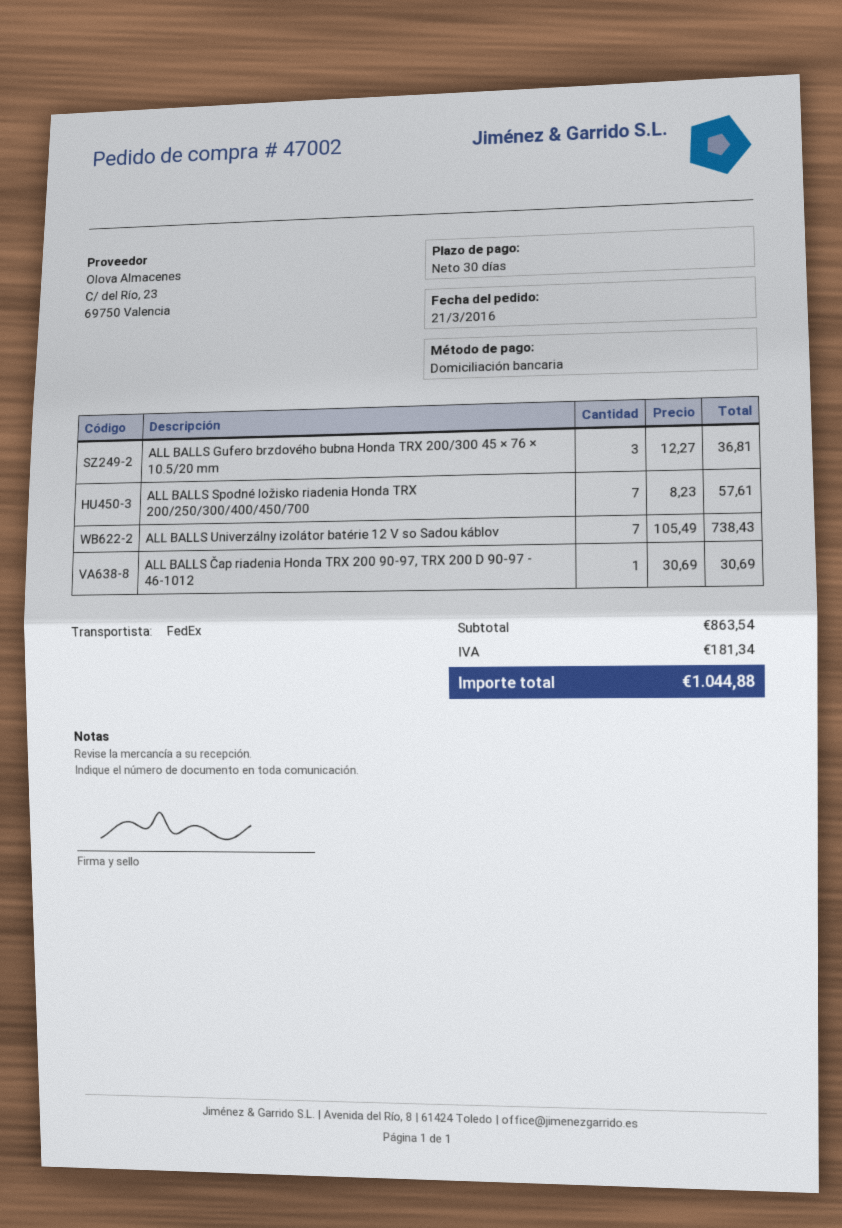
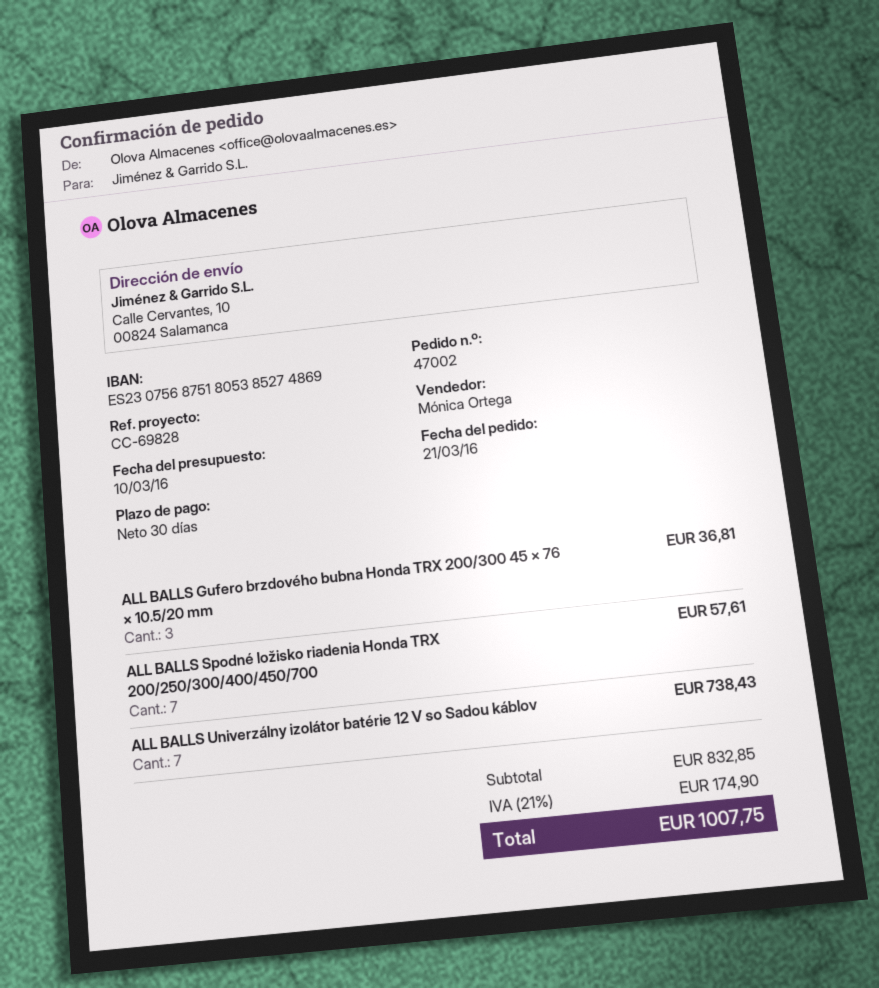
ALL BALLS Čap riadenia Honda TRX 200 90-97, TRX 200 D 90-97 - 46-1012: 1 for 30.69 -> none
subtotal: 863.54 -> 832.85
tax: 181.34 -> 174.90
total: 1044.88 -> 1007.75

